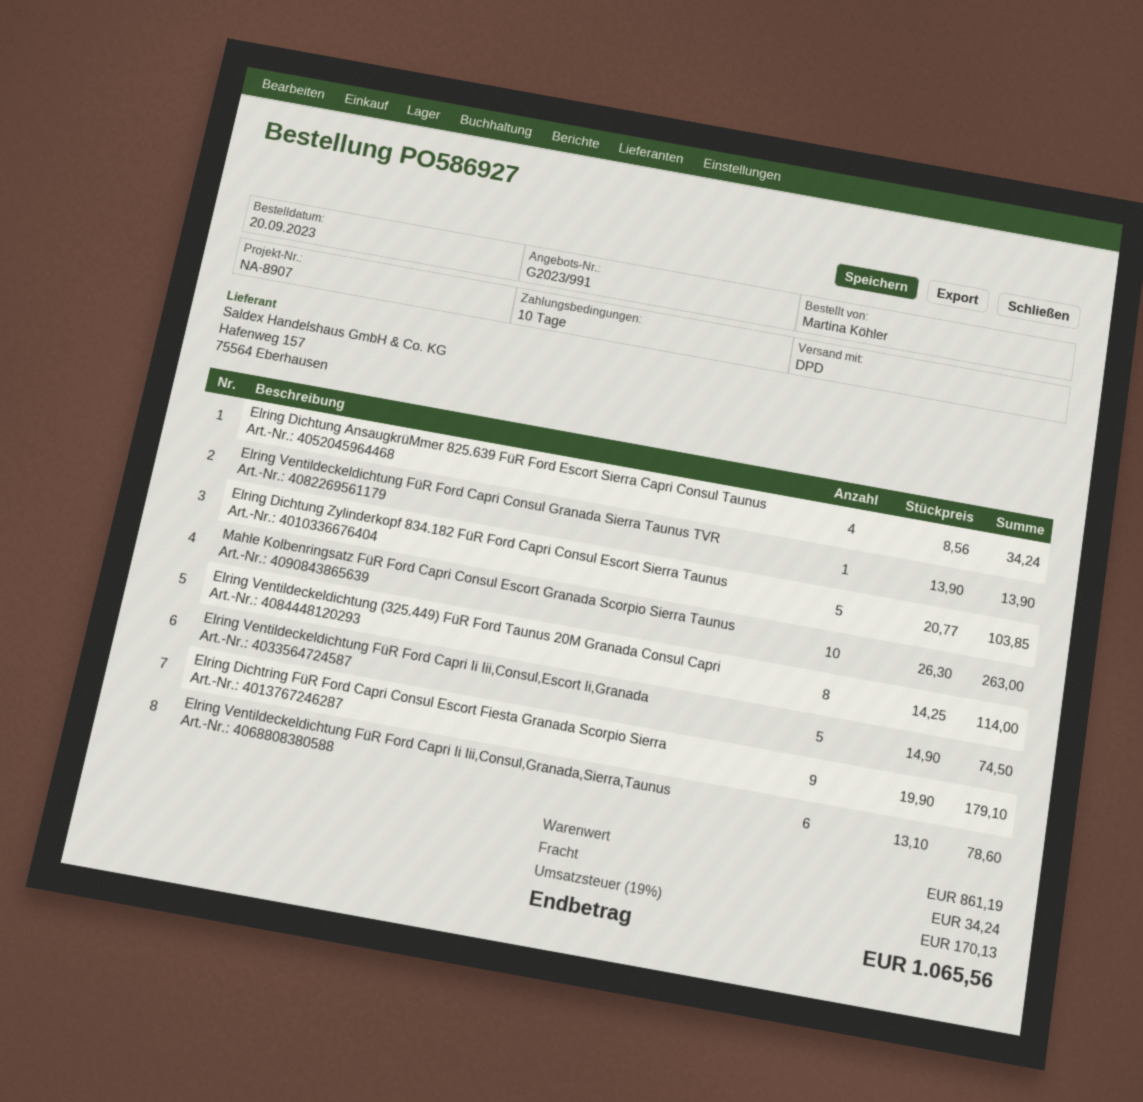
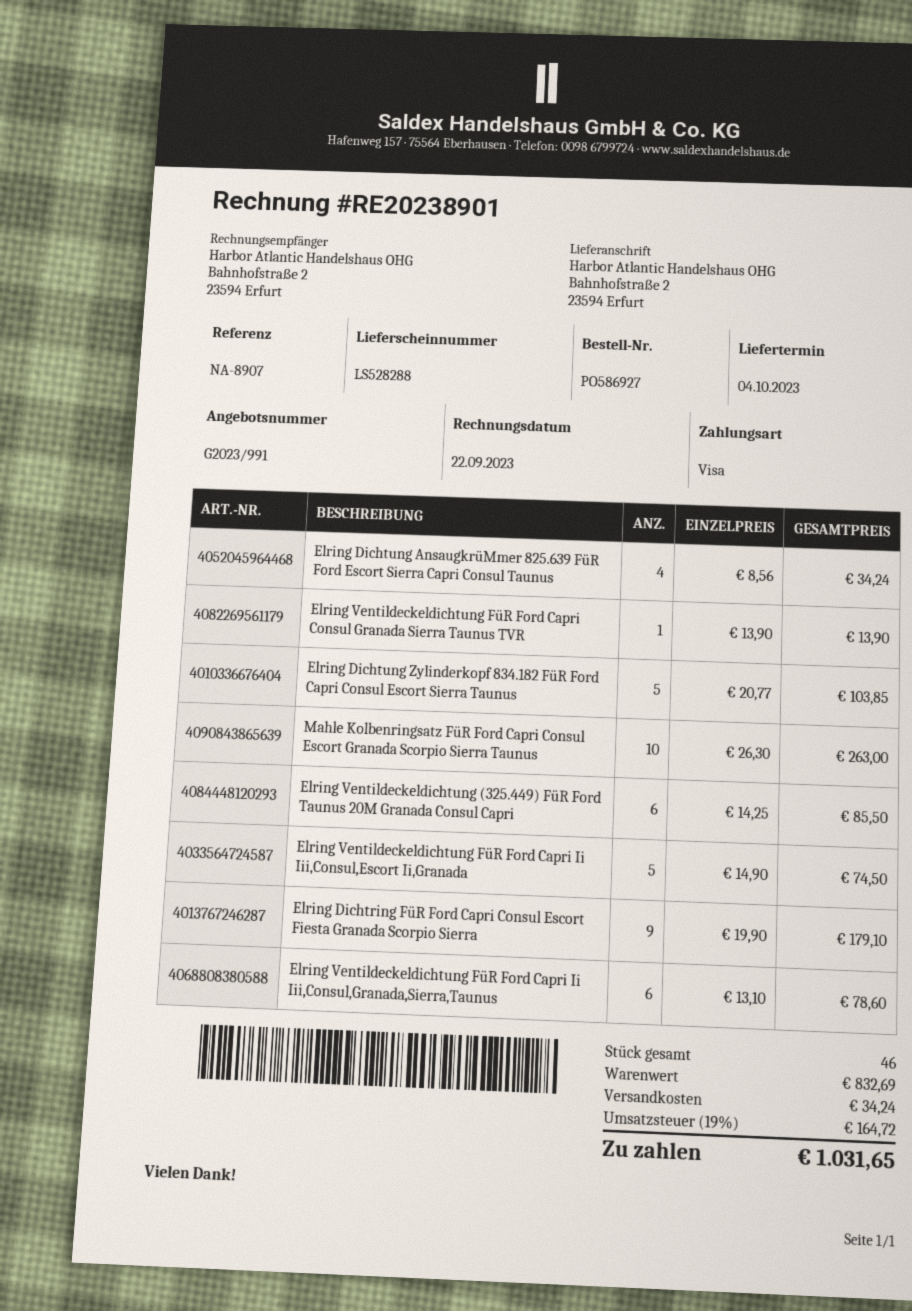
Elring Ventildeckeldichtung (325.449) FüR Ford Taunus 20M Granada Consul Capri: 8 x 14.25 = 114.00 -> 6 x 14.25 = 85.50
subtotal: 861.19 -> 832.69
tax: 19% = 170.13 -> 19% = 164.72
total: 1065.56 -> 1031.65

